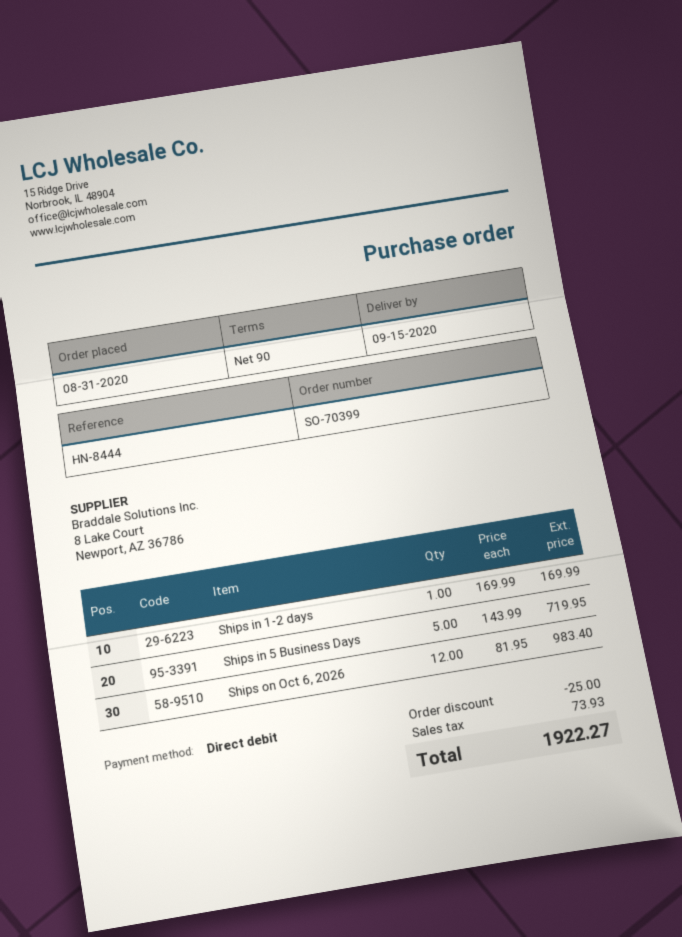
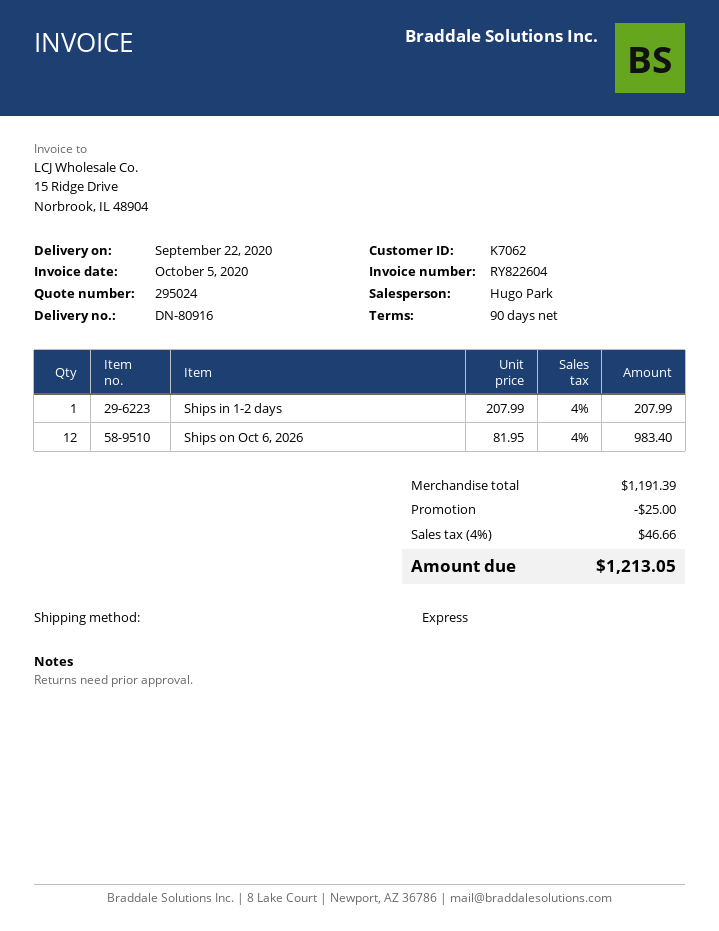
delivery date: 2020-09-15 -> 2020-09-22
Ships in 1-2 days: 1 x 169.99 = 169.99 -> 1 x 207.99 = 207.99
Ships in 5 Business Days: 5 x 143.99 = 719.95 -> none
tax: 73.93 -> 46.66
total: 1922.27 -> 1213.05

